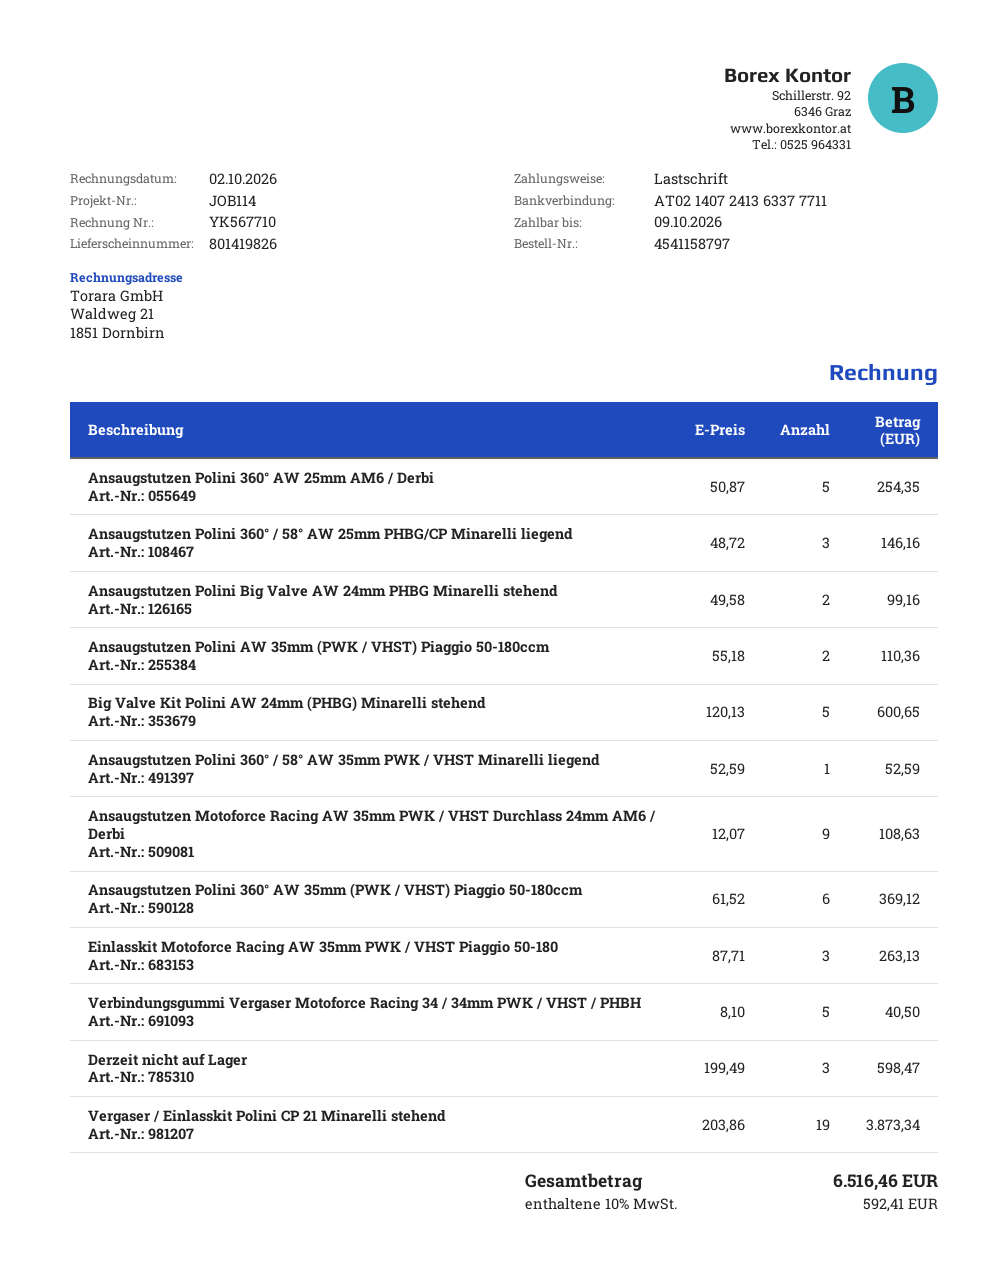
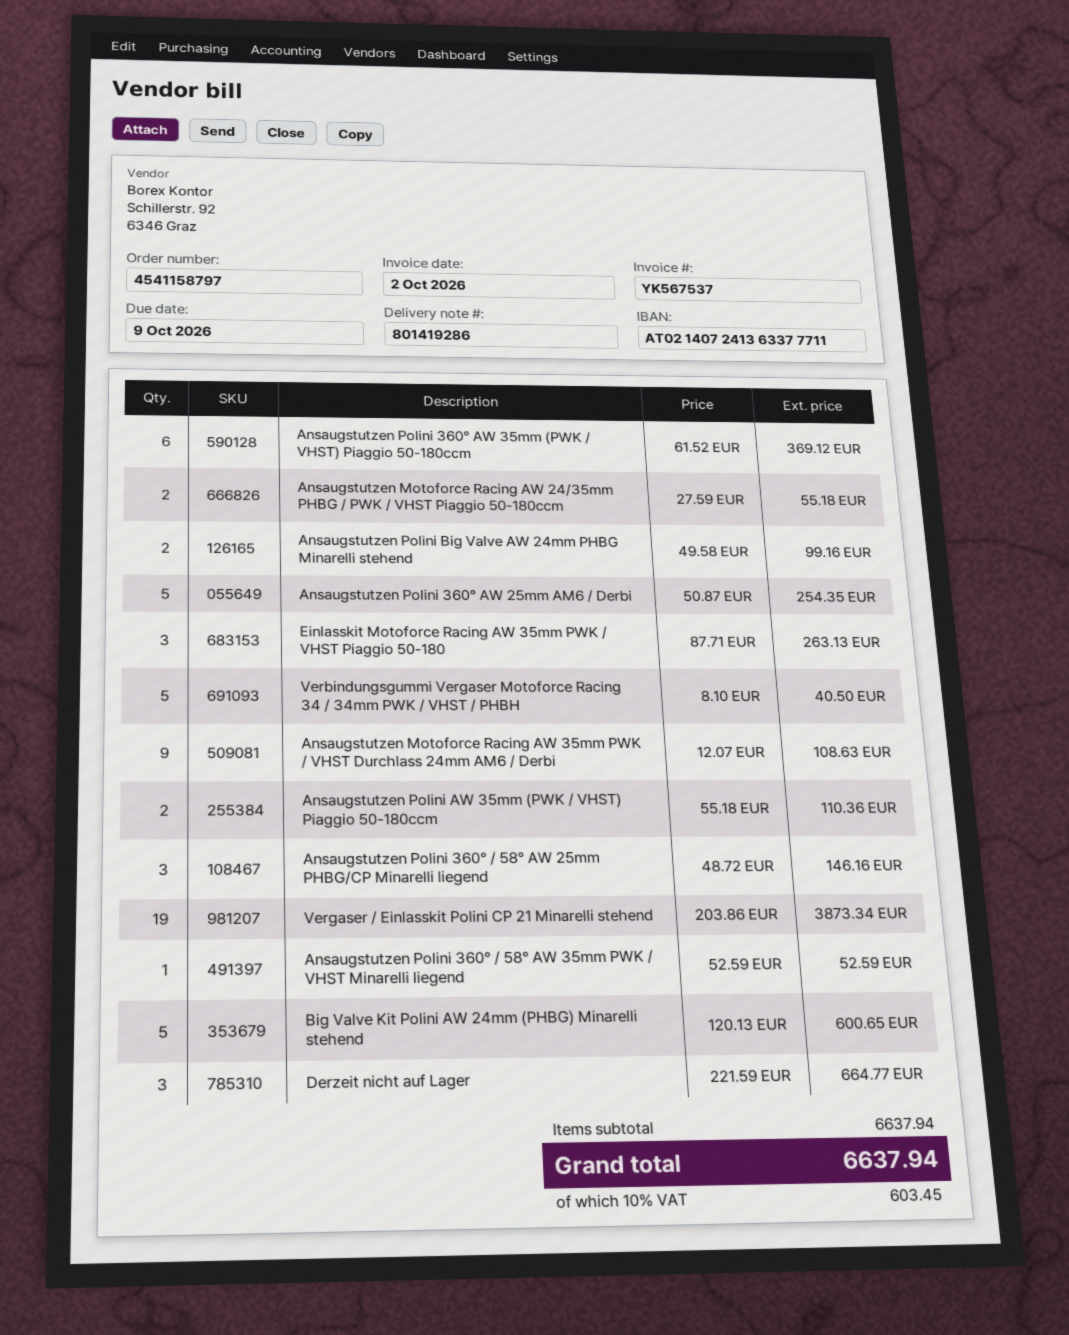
delivery note number: 801419826 -> 801419286
invoice number: YK567710 -> YK567537
Derzeit nicht auf Lager: 3 x 199.49 = 598.47 -> 3 x 221.59 = 664.77
Ansaugstutzen Motoforce Racing AW 24/35mm PHBG / PWK / VHST Piaggio 50-180ccm: none -> 2 x 27.59 = 55.18
tax: 10% = 592.41 -> 10% = 603.45
total: 6516.46 -> 6637.94

